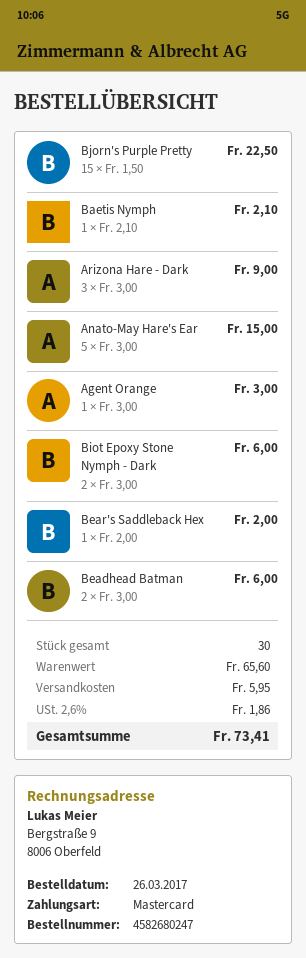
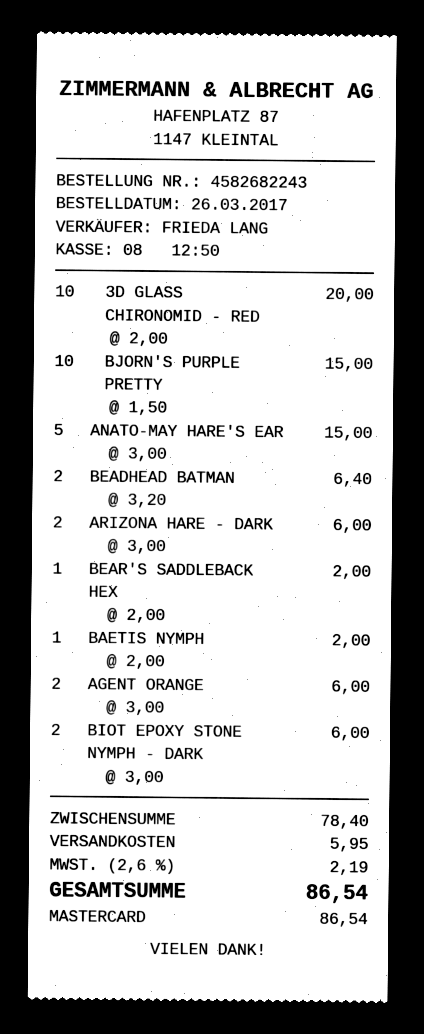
order number: 4582680247 -> 4582682243
Bjorn's Purple Pretty: 15 x 1.50 = 22.50 -> 10 x 1.50 = 15.00
Baetis Nymph: 1 x 2.10 = 2.10 -> 1 x 2.00 = 2.00
Arizona Hare - Dark: 3 x 3.00 = 9.00 -> 2 x 3.00 = 6.00
Agent Orange: 1 x 3.00 = 3.00 -> 2 x 3.00 = 6.00
Beadhead Batman: 2 x 3.00 = 6.00 -> 2 x 3.20 = 6.40
3D GLASS CHIRONOMID - RED: none -> 10 x 2.00 = 20.00
subtotal: 65.60 -> 78.40
tax: 2.6% = 1.86 -> 2.6% = 2.19
total: 73.41 -> 86.54

